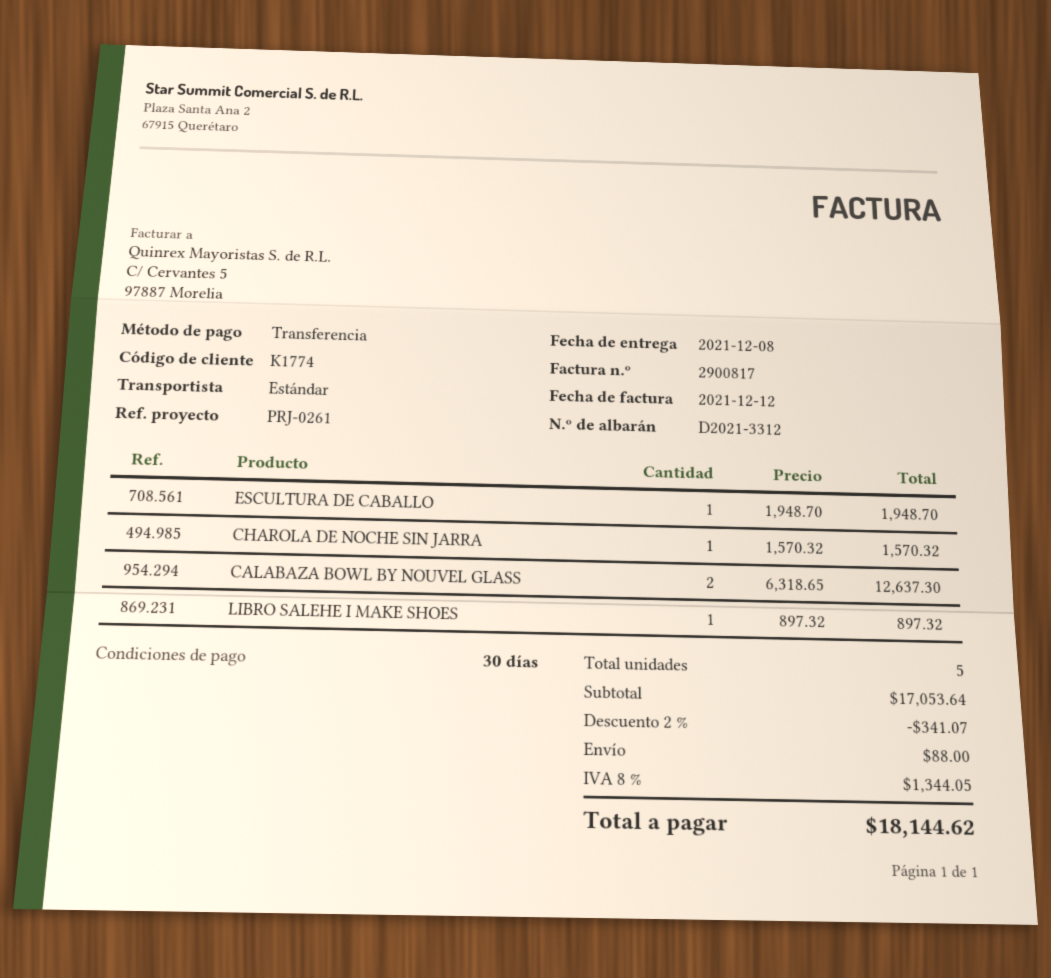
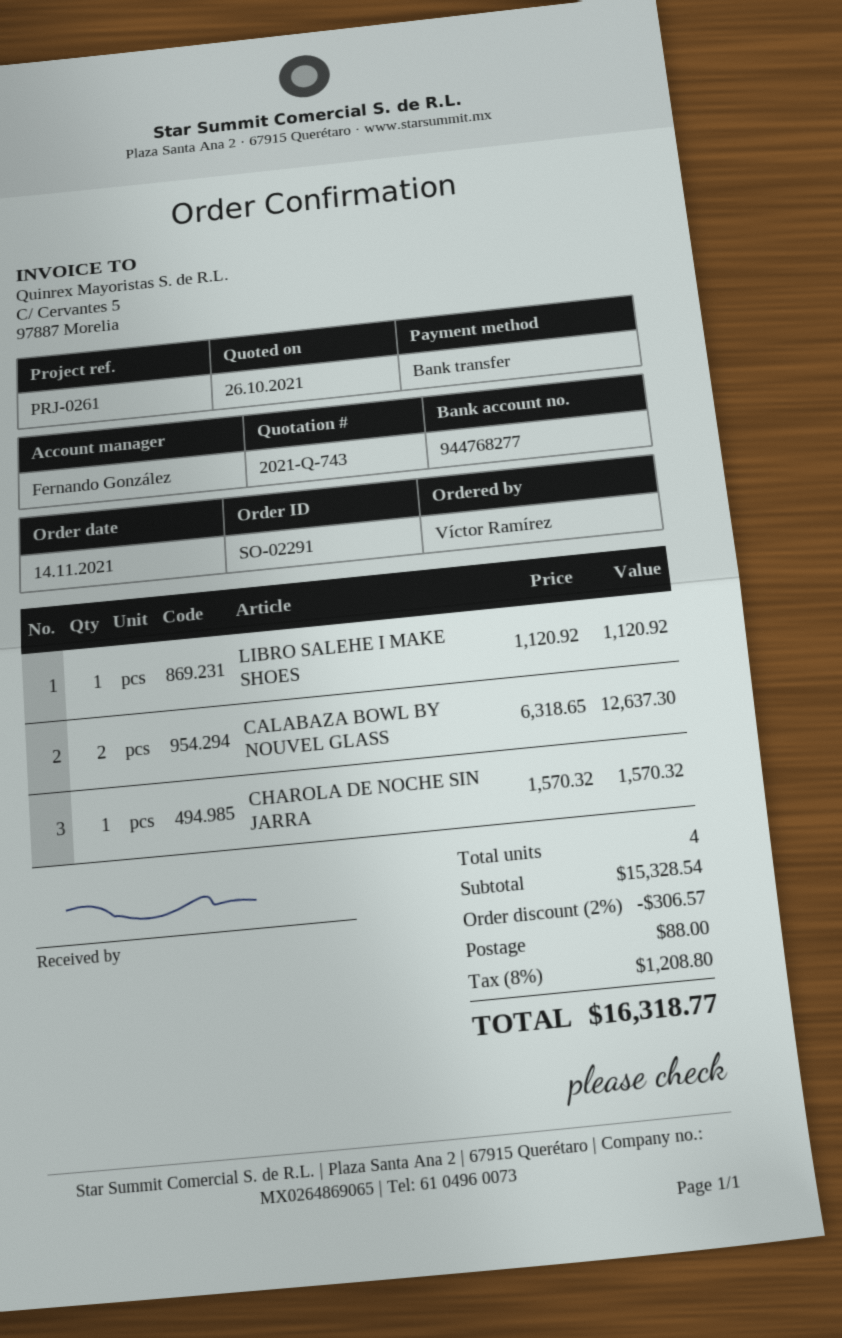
ESCULTURA DE CABALLO: 1 x 1948.70 = 1948.70 -> none
LIBRO SALEHE I MAKE SHOES: 1 x 897.32 = 897.32 -> 1 x 1120.92 = 1120.92
total quantity: 5 -> 4
subtotal: 17053.64 -> 15328.54
discount: 2% = 341.07 -> 2% = 306.57
tax: 8% = 1344.05 -> 8% = 1208.80
total: 18144.62 -> 16318.77

